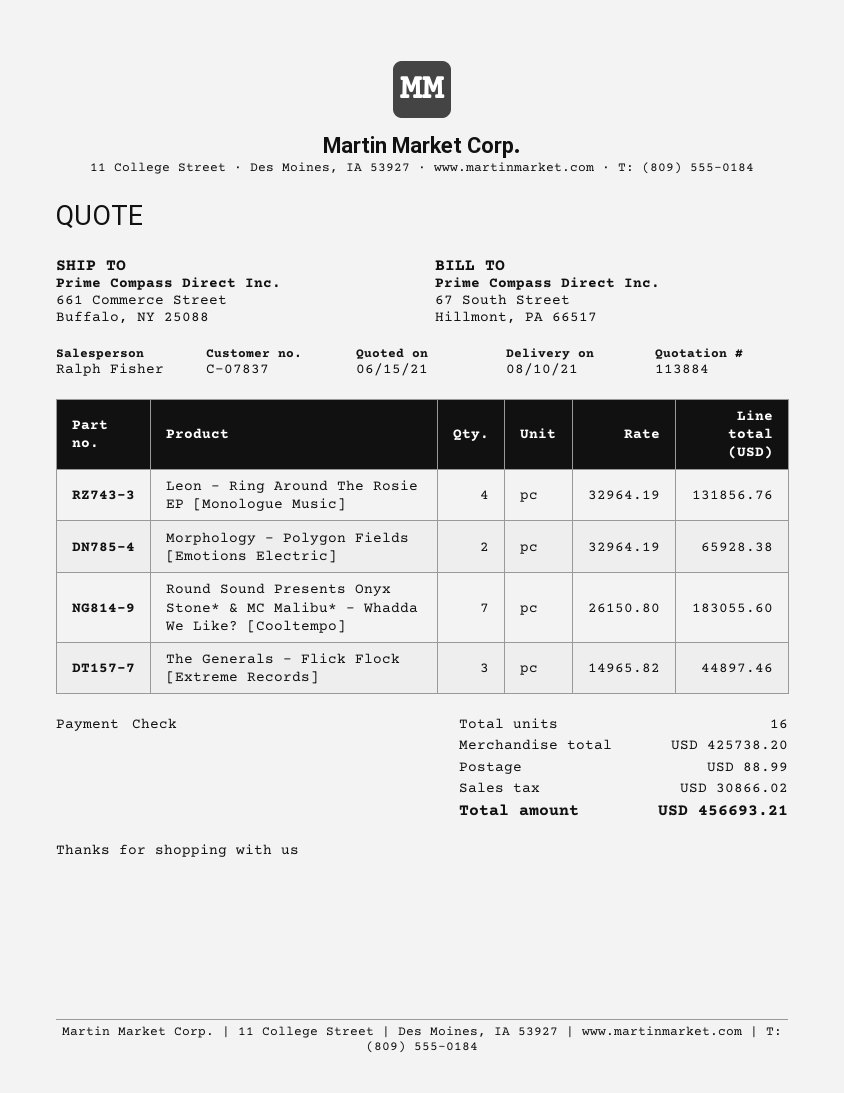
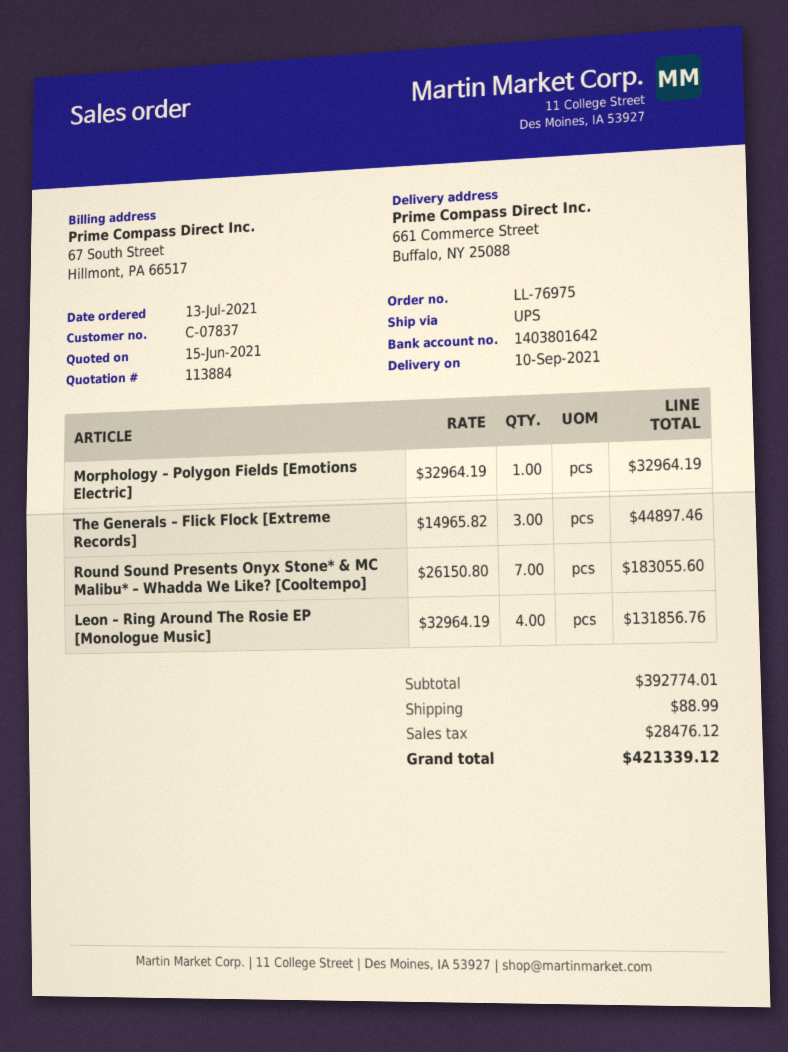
delivery date: 2021-08-10 -> 2021-09-10
Morphology – Polygon Fields [Emotions Electric]: 2 x 32964.19 = 65928.38 -> 1 x 32964.19 = 32964.19
subtotal: 425738.20 -> 392774.01
tax: 30866.02 -> 28476.12
total: 456693.21 -> 421339.12

